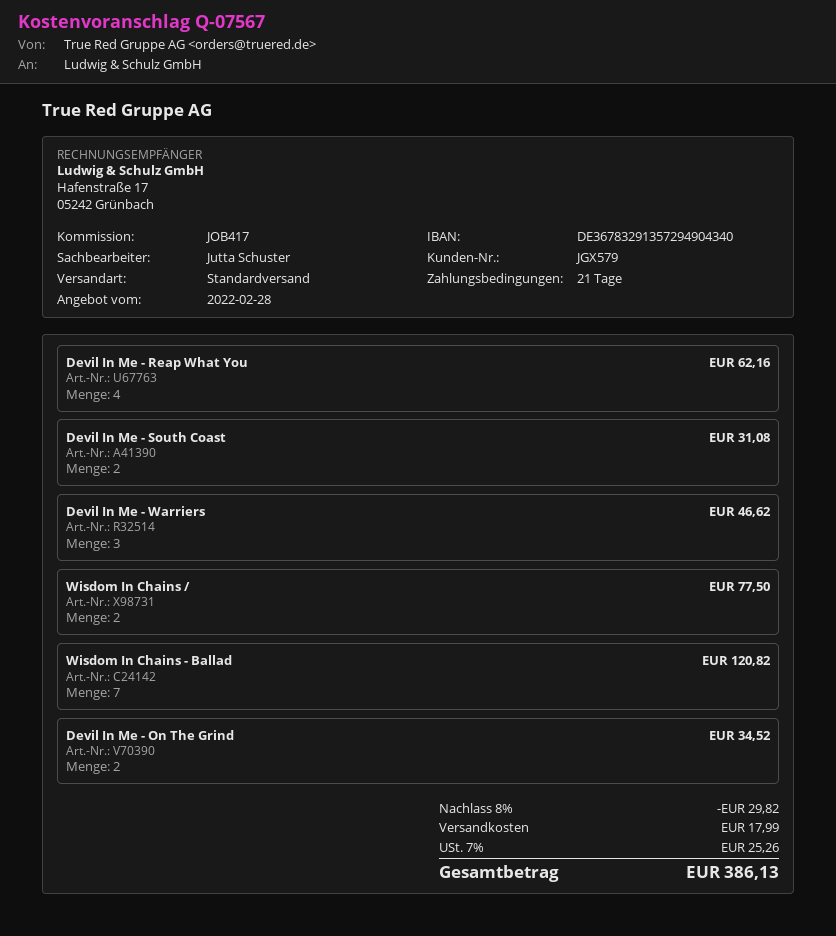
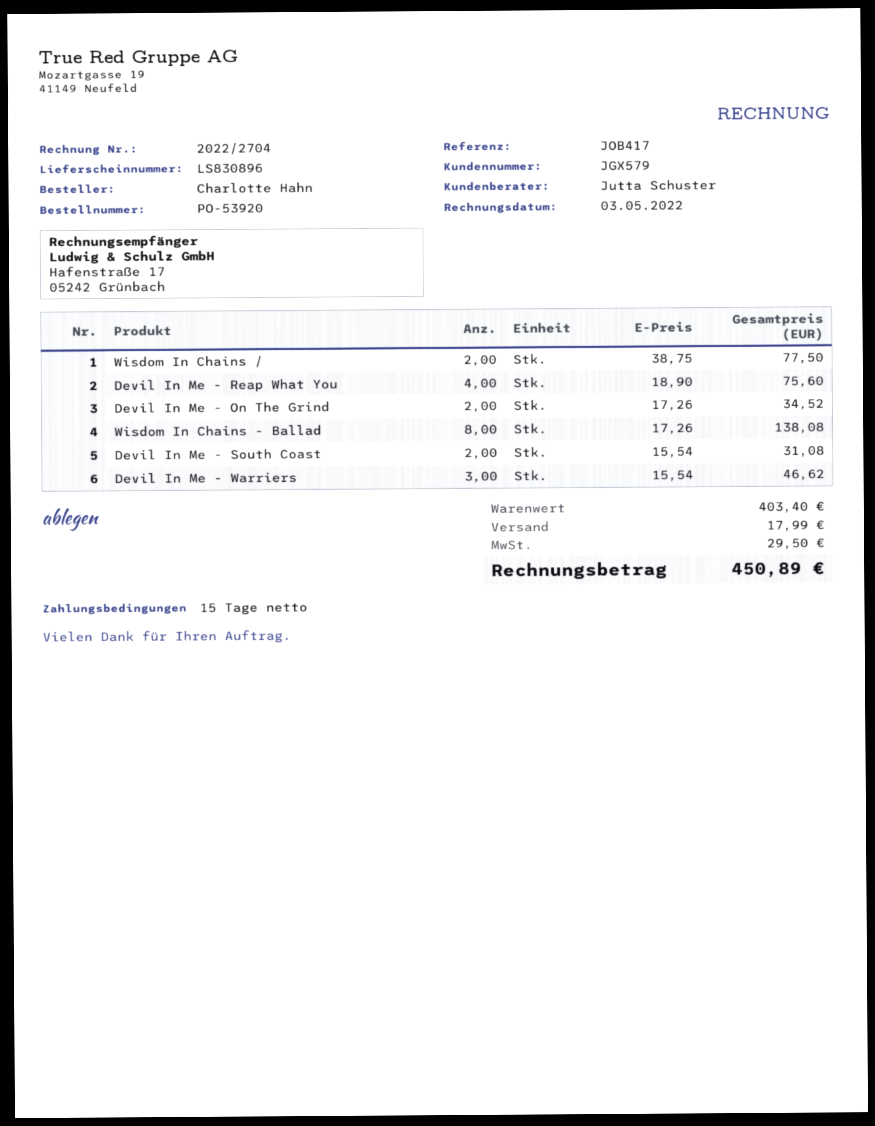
payment terms: 21 days -> 15 days
Devil In Me - Reap What You: 4 for 62.16 -> 4 for 75.60
Wisdom In Chains - Ballad: 7 for 120.82 -> 8 for 138.08
discount: 8% = 29.82 -> none
tax: 25.26 -> 29.50
total: 386.13 -> 450.89

